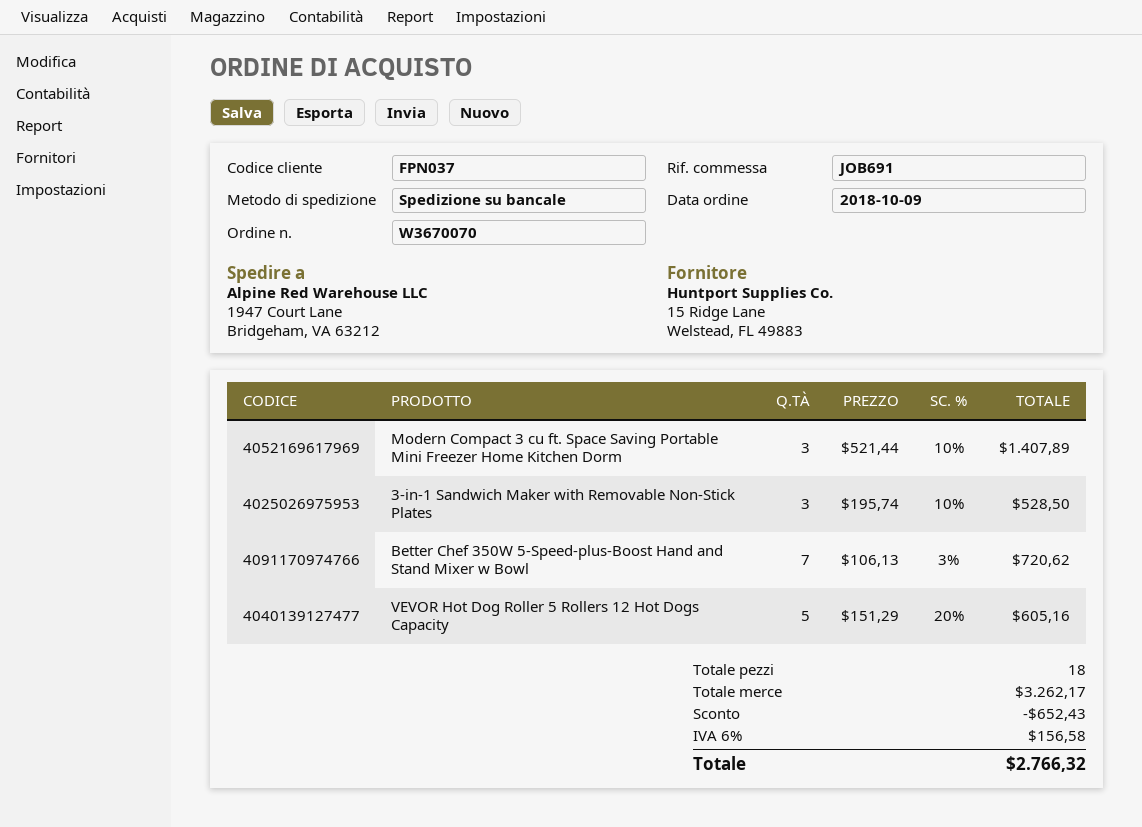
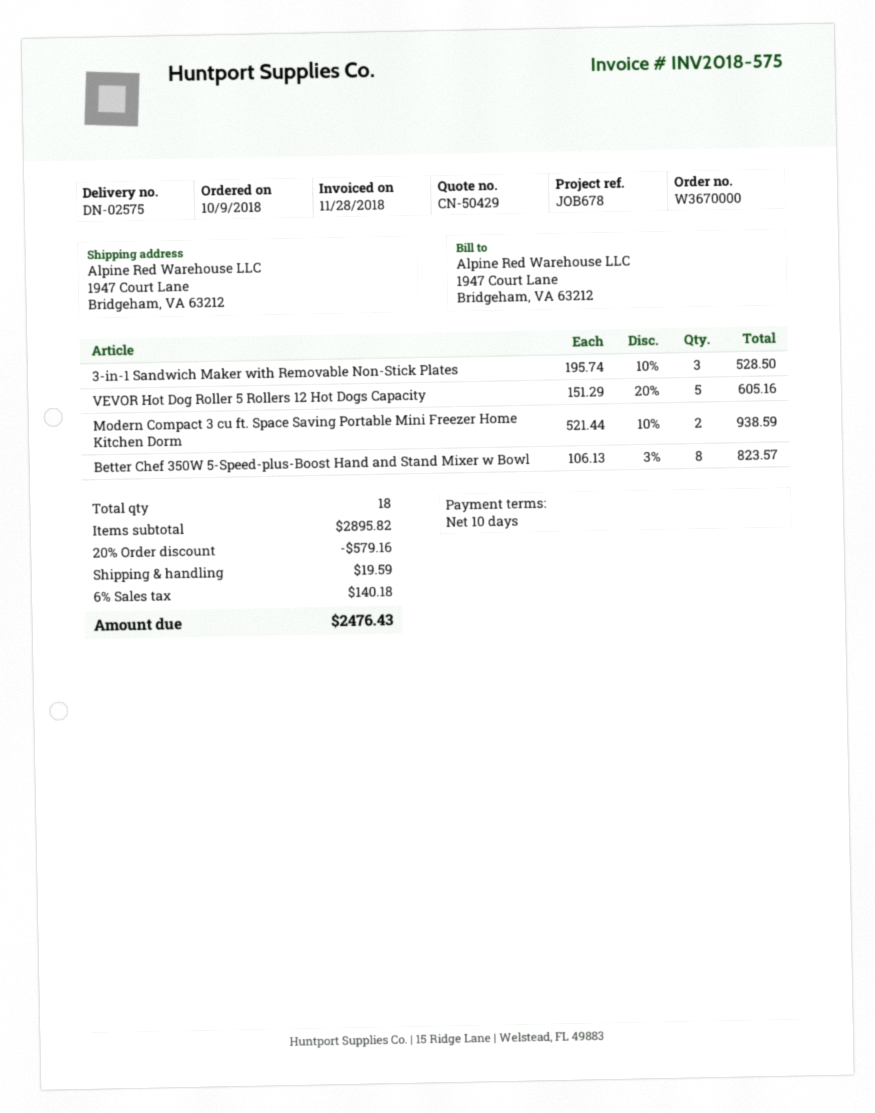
order number: W3670070 -> W3670000
reference: JOB691 -> JOB678
Modern Compact 3 cu ft. Space Saving Portable Mini Freezer Home Kitchen Dorm: 3 x 521.44 - 10% = 1407.89 -> 2 x 521.44 - 10% = 938.59
Better Chef 350W 5-Speed-plus-Boost Hand and Stand Mixer w Bowl: 7 x 106.13 - 3% = 720.62 -> 8 x 106.13 - 3% = 823.57
subtotal: 3262.17 -> 2895.82
discount: 652.43 -> 579.16
shipping: none -> 19.59
tax: 6% = 156.58 -> 6% = 140.18
total: 2766.32 -> 2476.43

